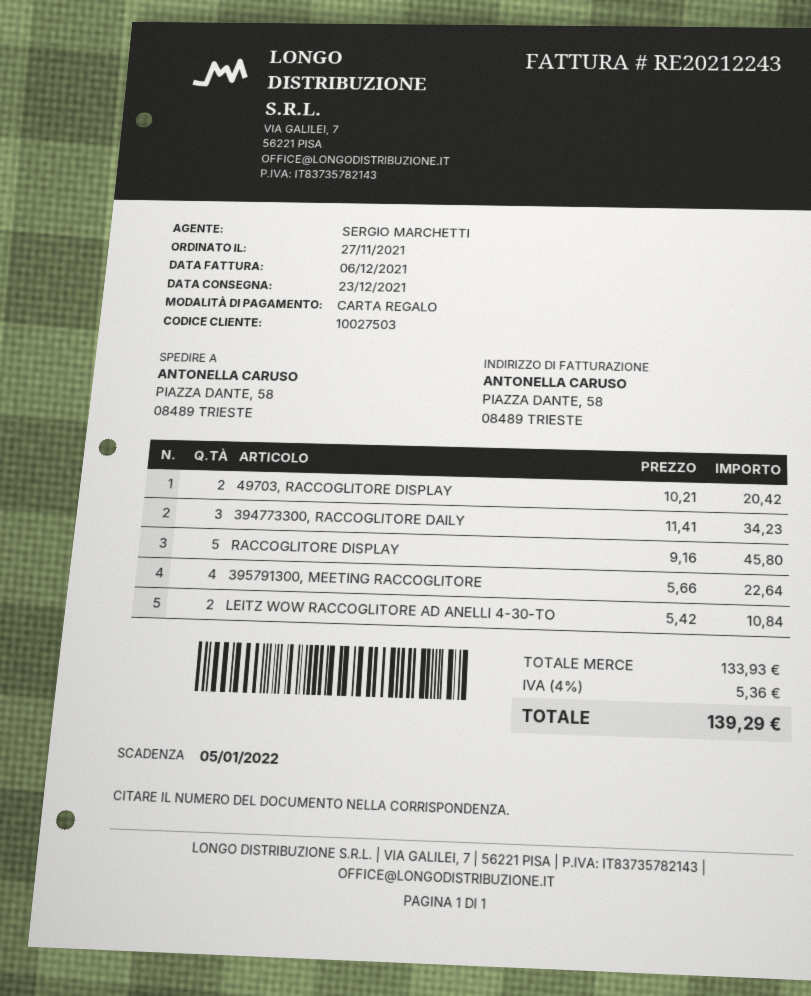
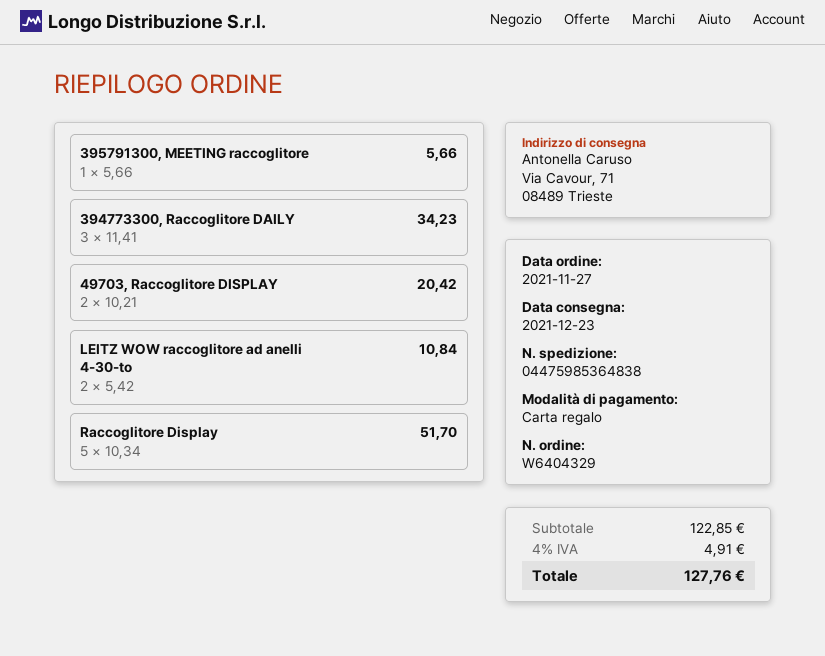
ship to: PIAZZA DANTE, 58, 08489 TRIESTE -> Via Cavour, 71, 08489 Trieste
RACCOGLITORE DISPLAY: 5 x 9.16 = 45.80 -> 5 x 10.34 = 51.70
395791300, MEETING RACCOGLITORE: 4 x 5.66 = 22.64 -> 1 x 5.66 = 5.66
subtotal: 133.93 -> 122.85
tax: 4% = 5.36 -> 4% = 4.91
total: 139.29 -> 127.76

